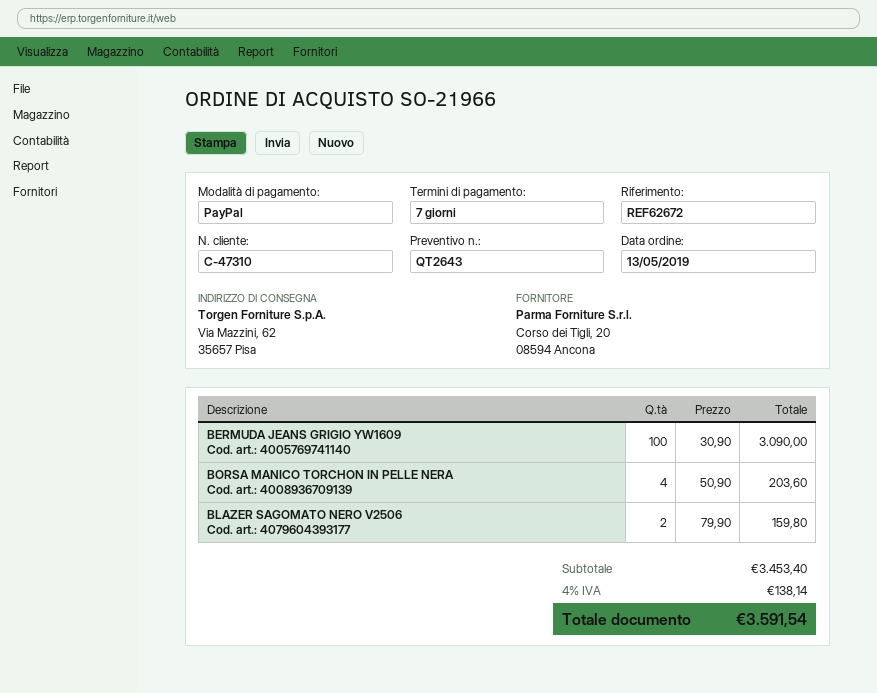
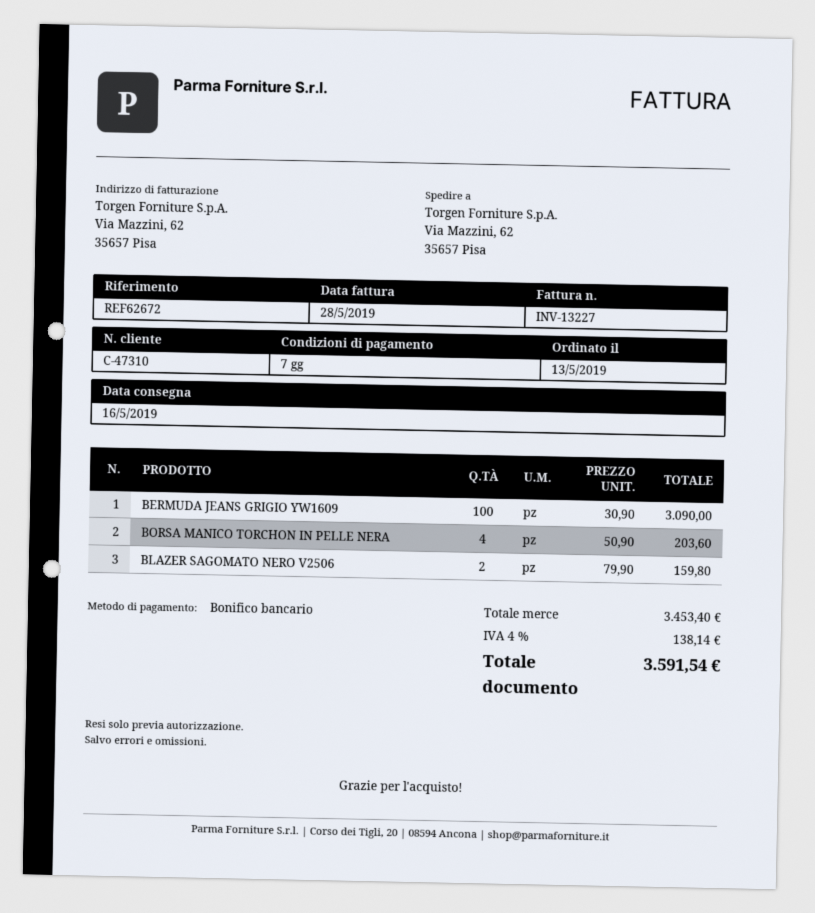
payment method: PayPal -> bank transfer

